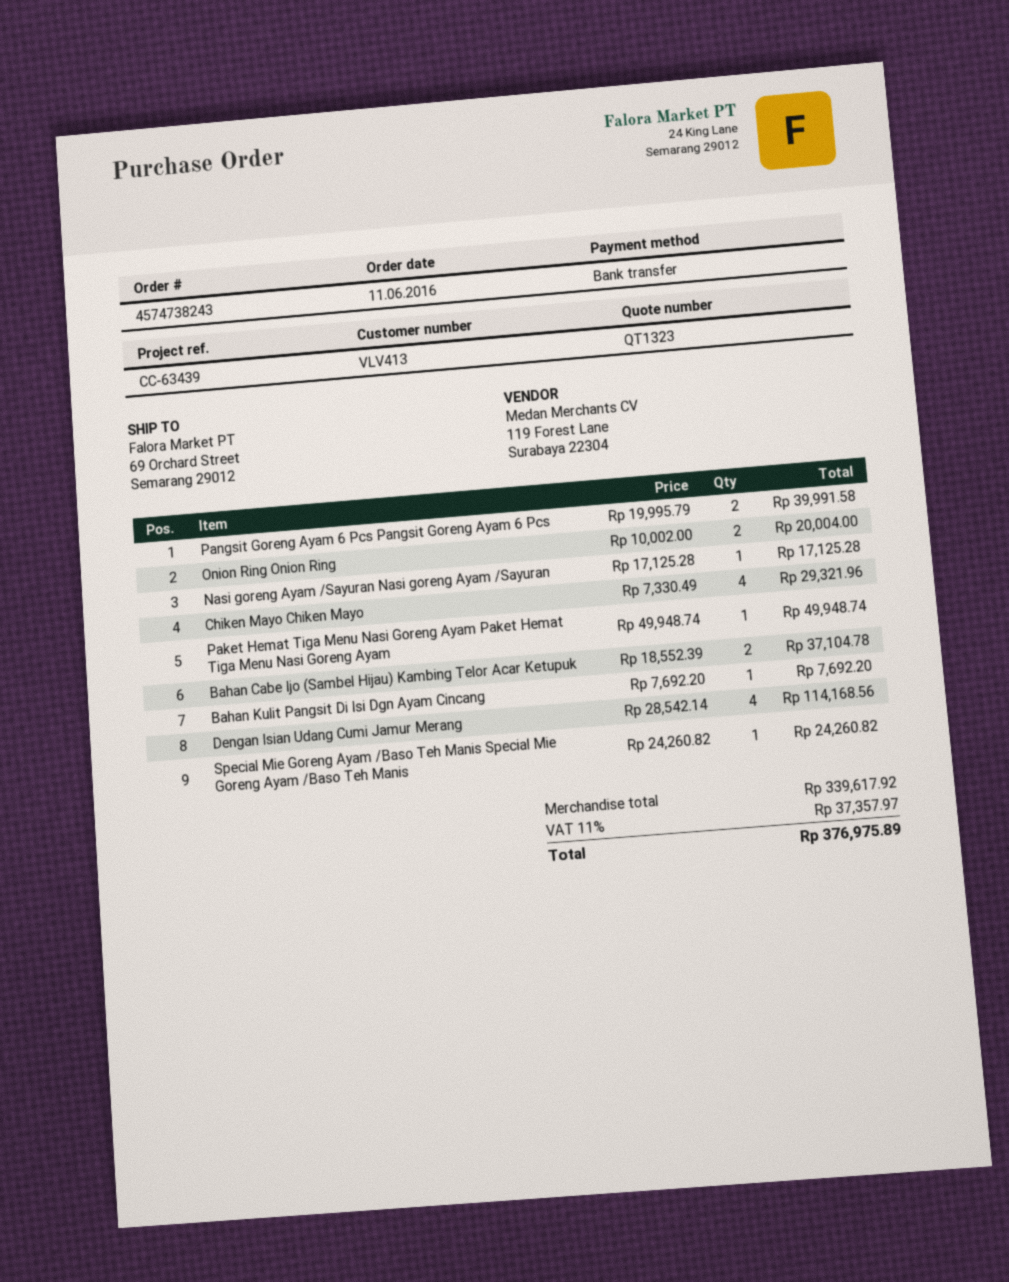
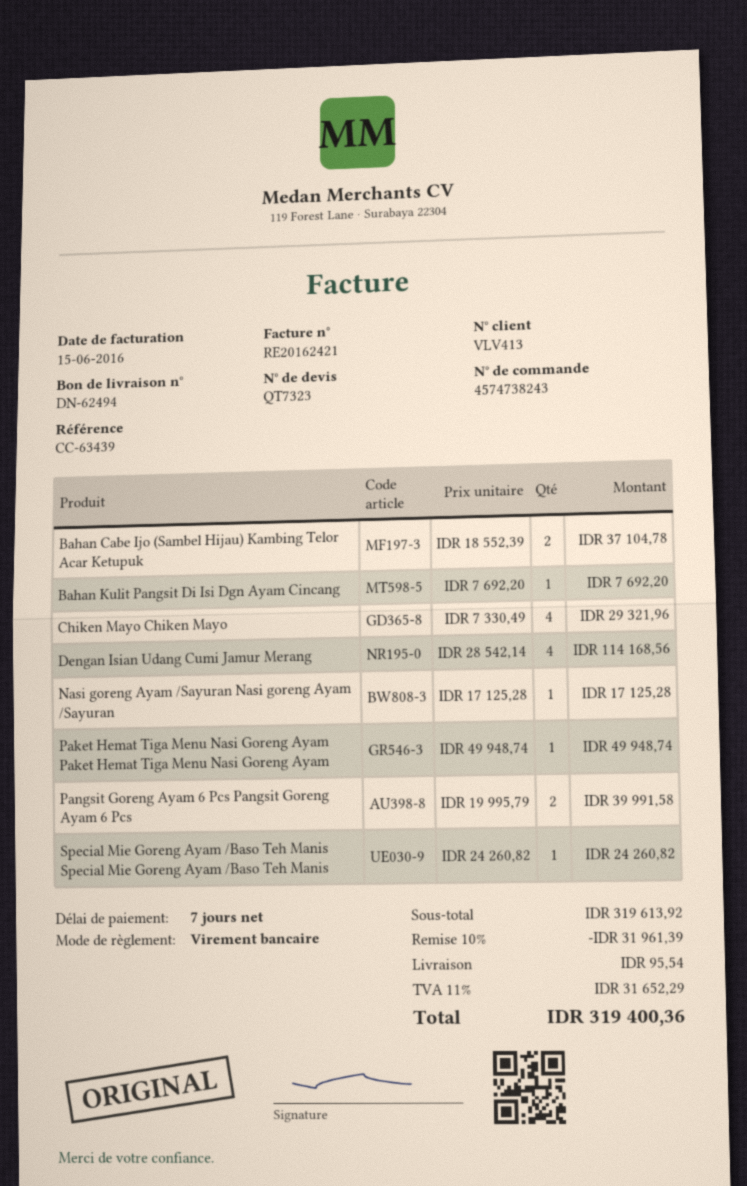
quote number: QT1323 -> QT7323
Onion Ring Onion Ring: 2 x 10002.00 = 20004.00 -> none
subtotal: 339617.92 -> 319613.92
discount: none -> 10% = 31961.39
shipping: none -> 95.54
tax: 11% = 37357.97 -> 11% = 31652.29
total: 376975.89 -> 319400.36

